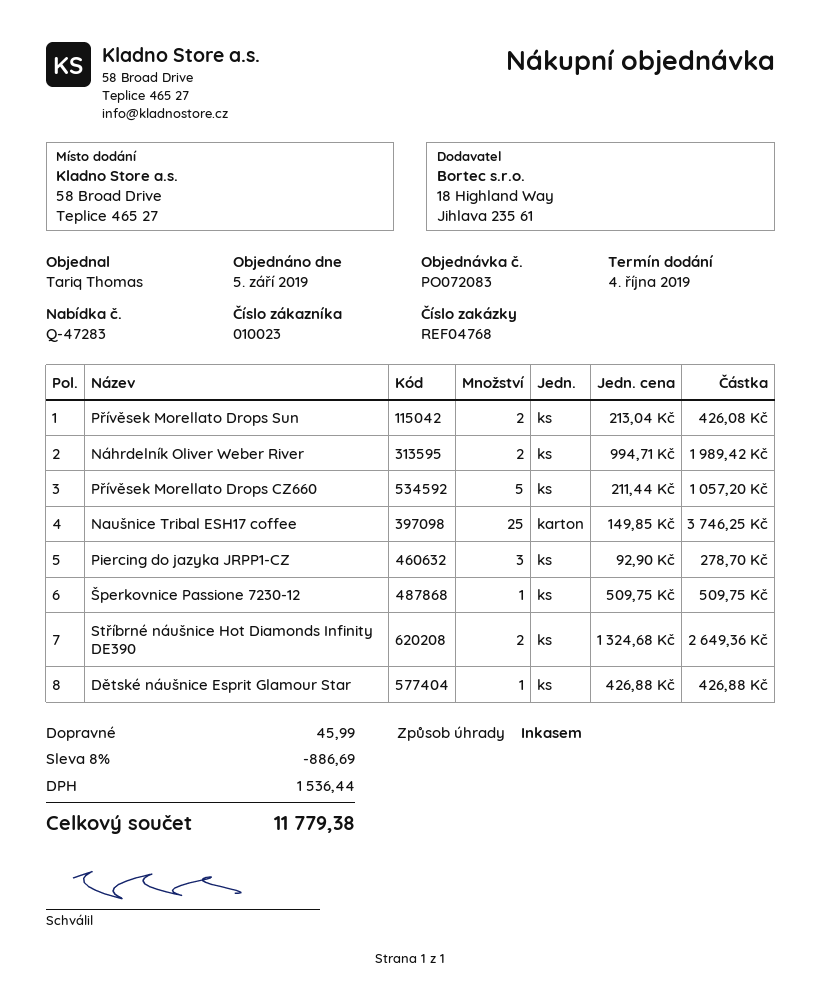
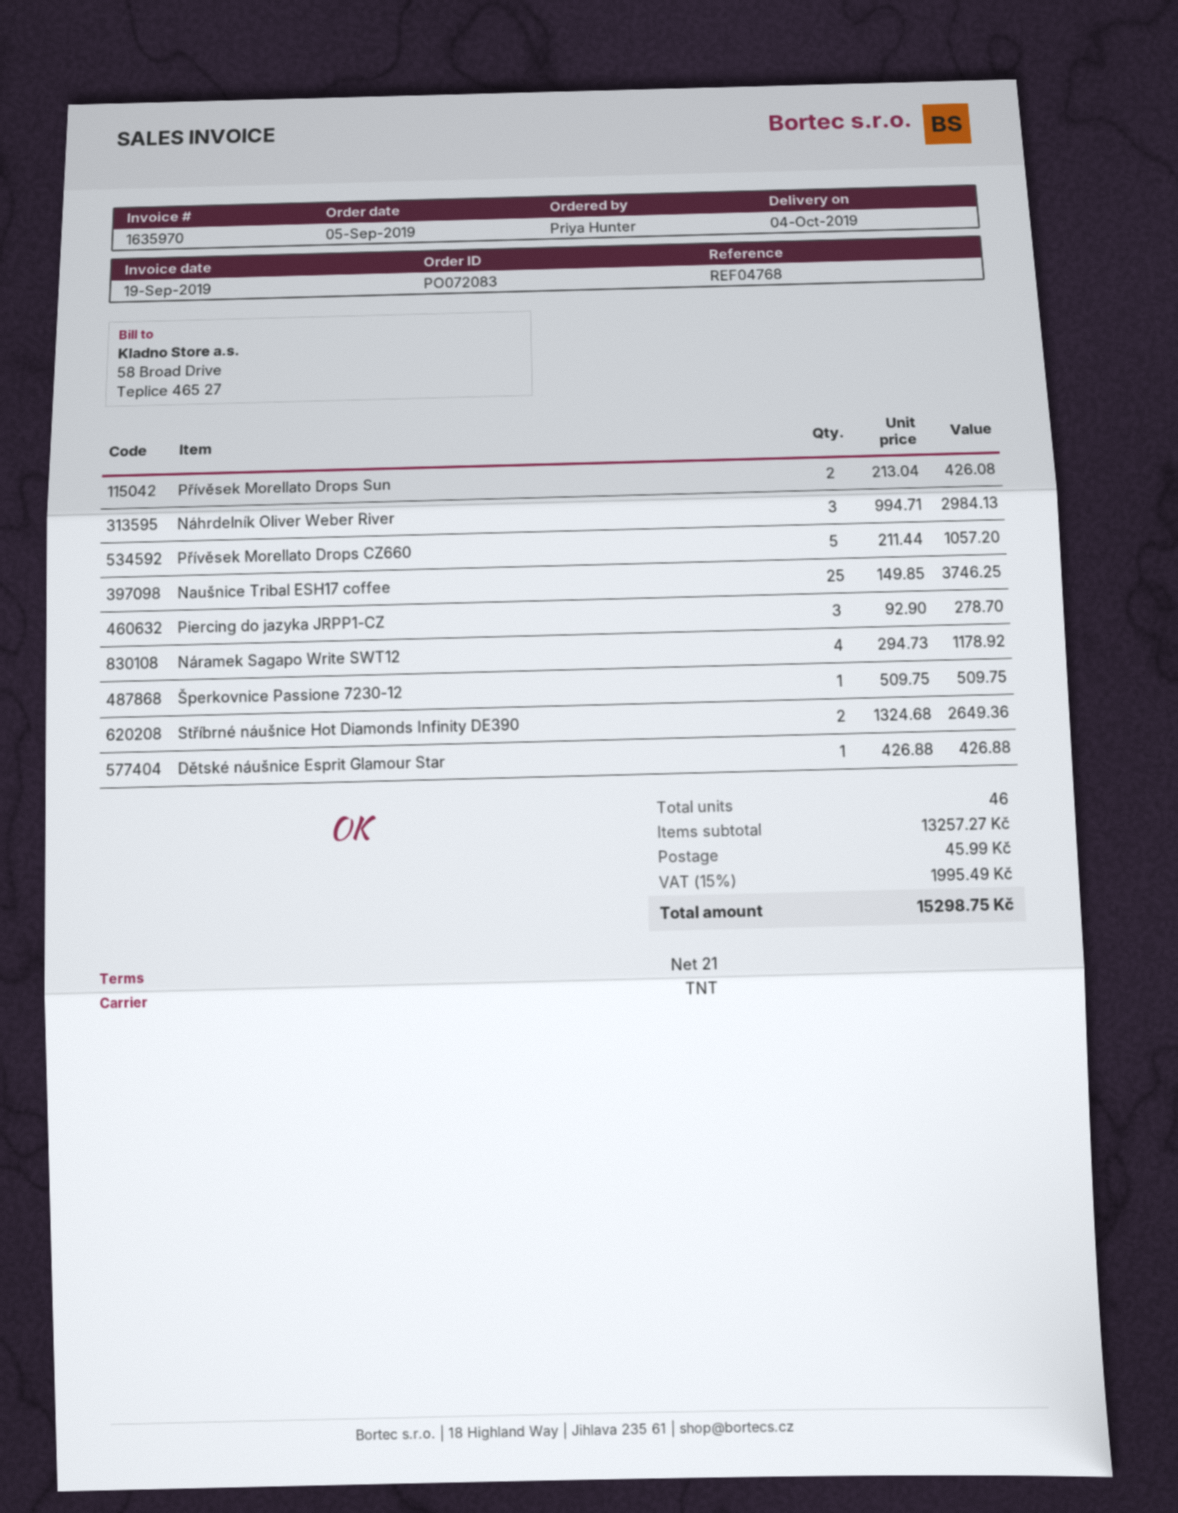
ordered by: Tariq Thomas -> Priya Hunter
Náhrdelník Oliver Weber River: 2 x 994.71 = 1989.42 -> 3 x 994.71 = 2984.13
Náramek Sagapo Write SWT12: none -> 4 x 294.73 = 1178.92
discount: 8% = 886.69 -> none
tax: 1536.44 -> 1995.49
total: 11779.38 -> 15298.75

